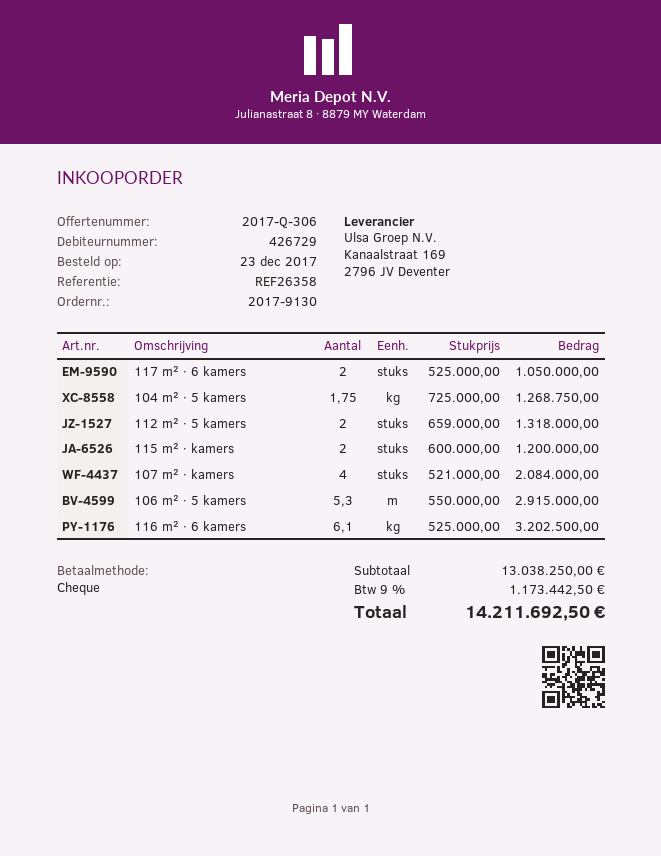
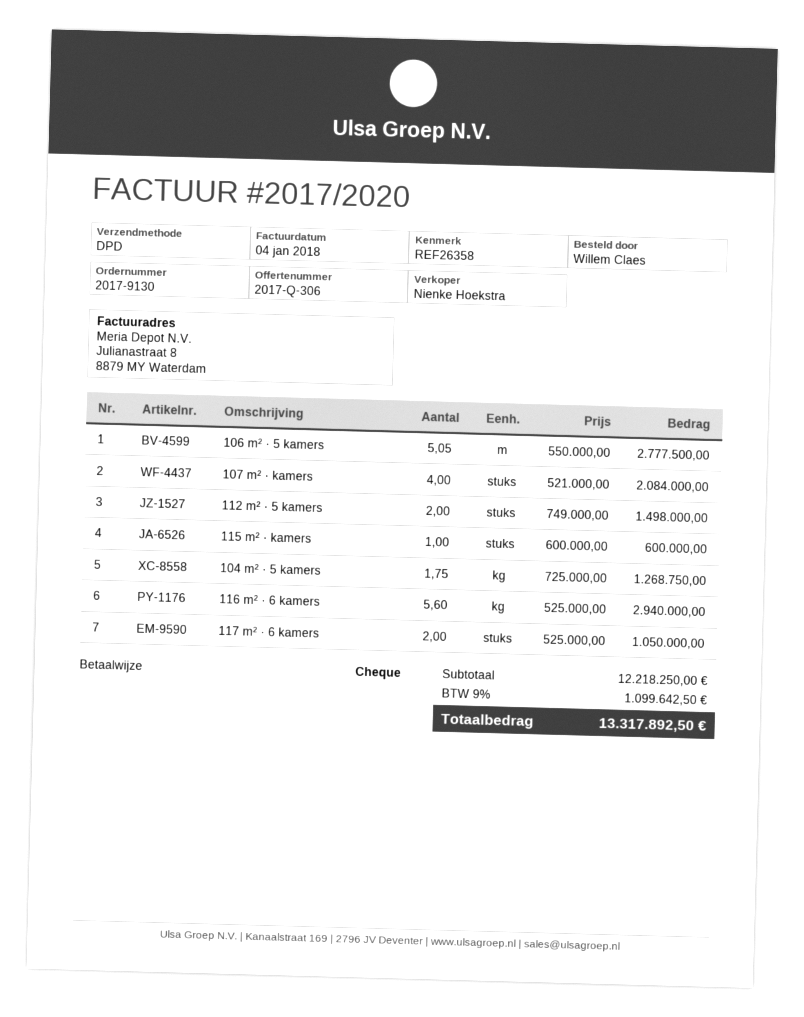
112 m² · 5 kamers: 2 x 659000.00 = 1318000.00 -> 2 x 749000.00 = 1498000.00
115 m² · kamers: 2 x 600000.00 = 1200000.00 -> 1 x 600000.00 = 600000.00
106 m² · 5 kamers: 5.3 x 550000.00 = 2915000.00 -> 5.05 x 550000.00 = 2777500.00
116 m² · 6 kamers: 6.1 x 525000.00 = 3202500.00 -> 5.6 x 525000.00 = 2940000.00
subtotal: 13038250.00 -> 12218250.00
tax: 9% = 1173442.50 -> 9% = 1099642.50
total: 14211692.50 -> 13317892.50

